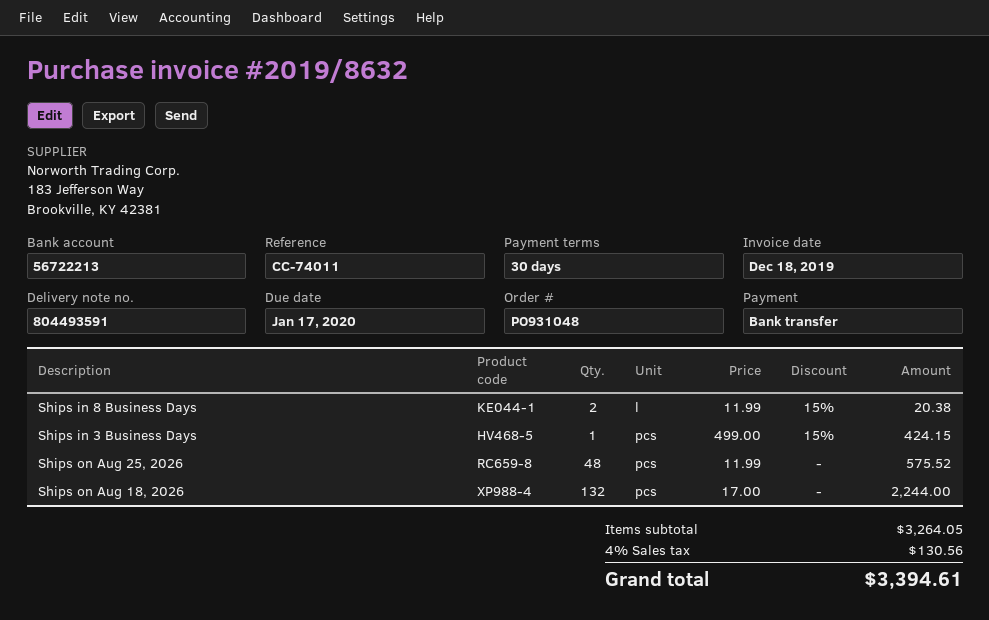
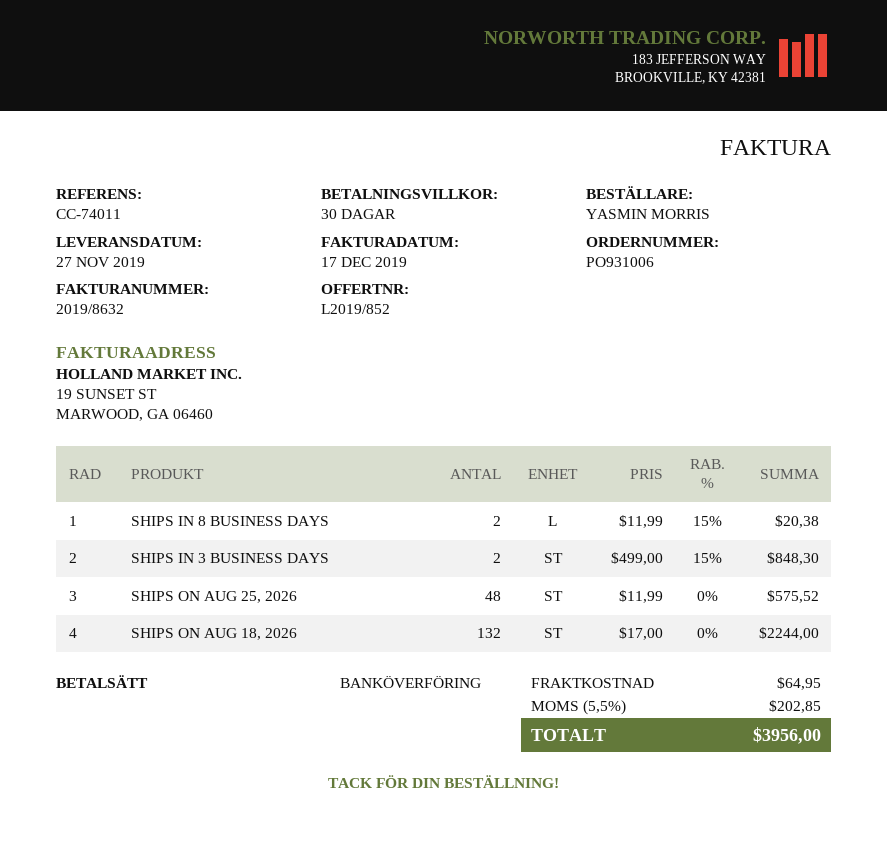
order number: PO931048 -> PO931006
invoice date: 2019-12-18 -> 2019-12-17
Ships in 3 Business Days: 1 x 499.00 - 15% = 424.15 -> 2 x 499.00 - 15% = 848.30
shipping: none -> 64.95
tax: 4% = 130.56 -> 5.5% = 202.85
total: 3394.61 -> 3956.00

